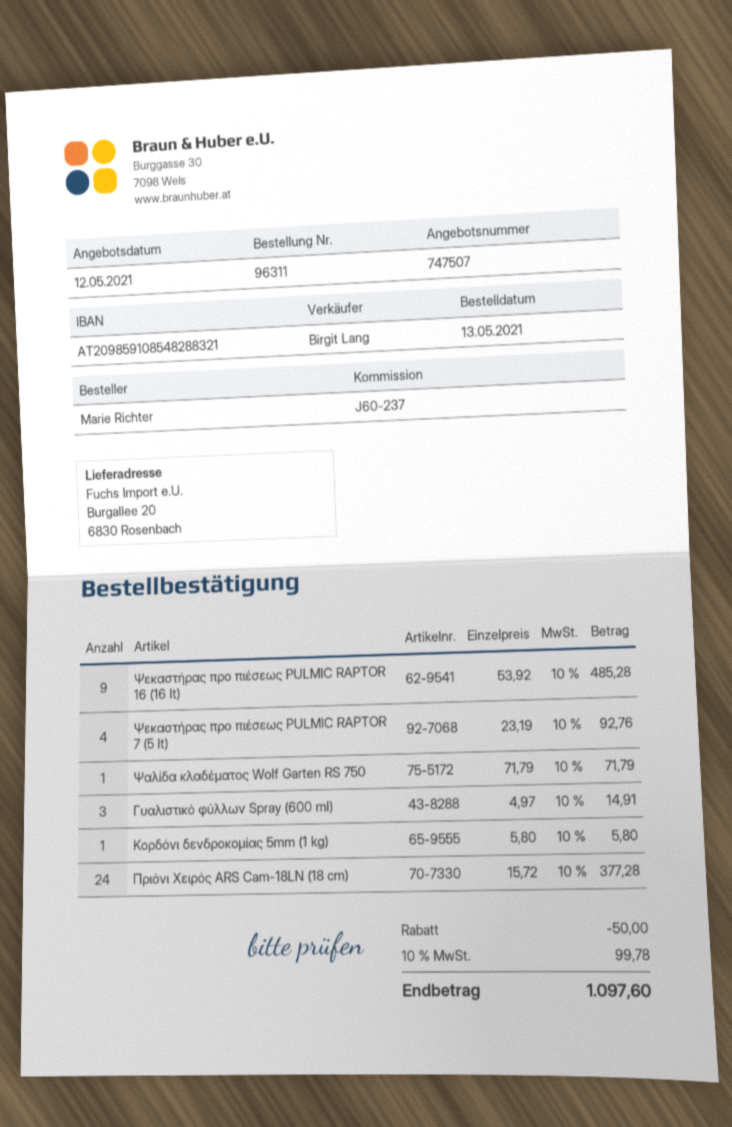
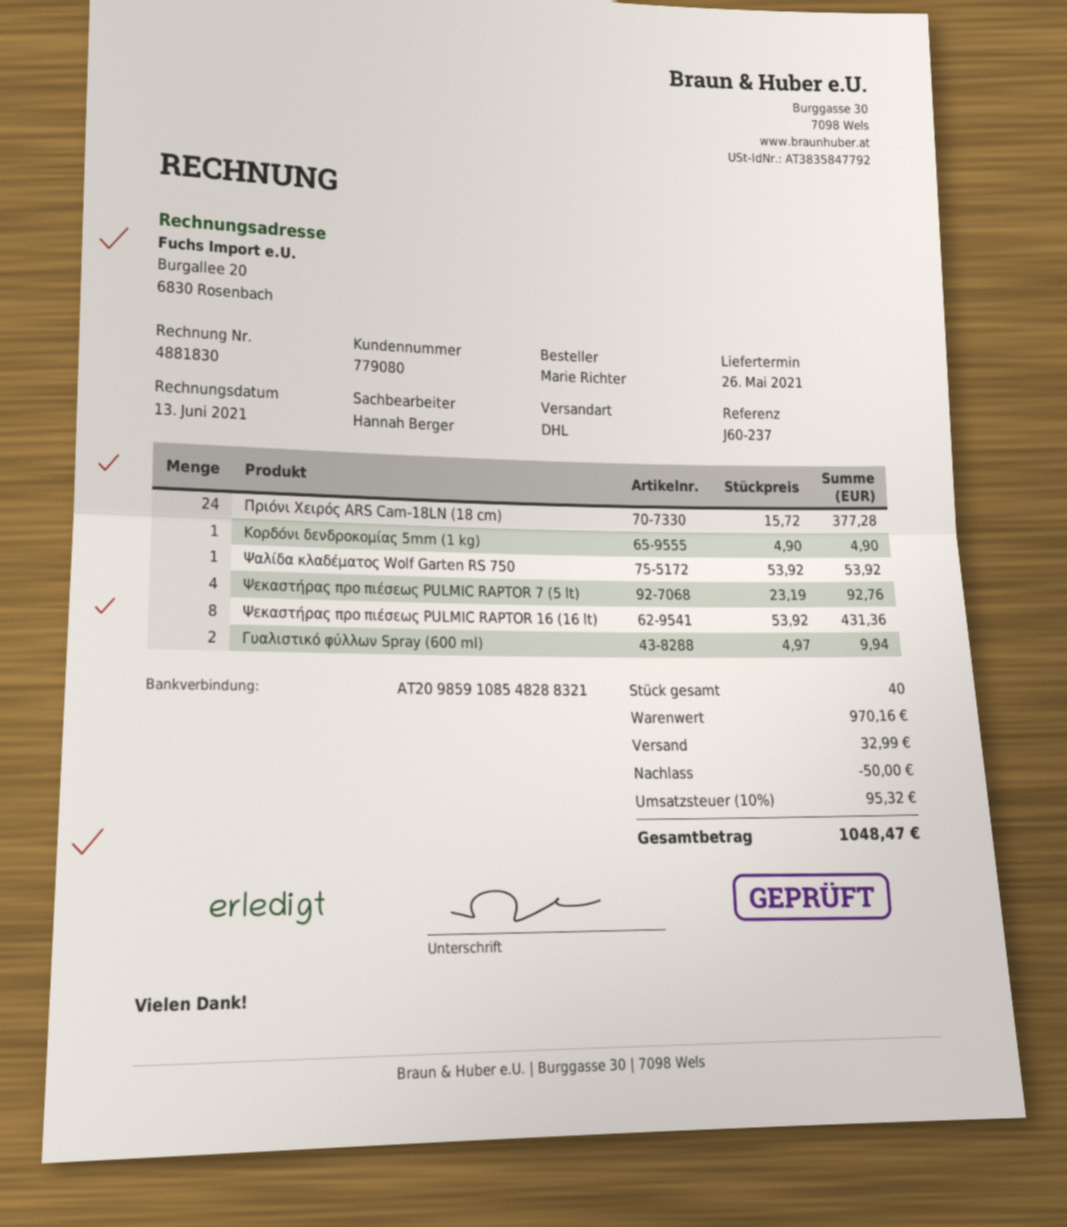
sales rep: Birgit Lang -> Hannah Berger
Ψεκαστήρας προ πιέσεως PULMIC RAPTOR 16 (16 lt): 9 x 53.92 = 485.28 -> 8 x 53.92 = 431.36
Ψαλίδα κλαδέματος Wolf Garten RS 750: 1 x 71.79 = 71.79 -> 1 x 53.92 = 53.92
Γυαλιστικό φύλλων Spray (600 ml): 3 x 4.97 = 14.91 -> 2 x 4.97 = 9.94
Κορδόνι δενδροκομίας 5mm (1 kg): 1 x 5.80 = 5.80 -> 1 x 4.90 = 4.90
shipping: none -> 32.99
tax: 10% = 99.78 -> 10% = 95.32
total: 1097.60 -> 1048.47

